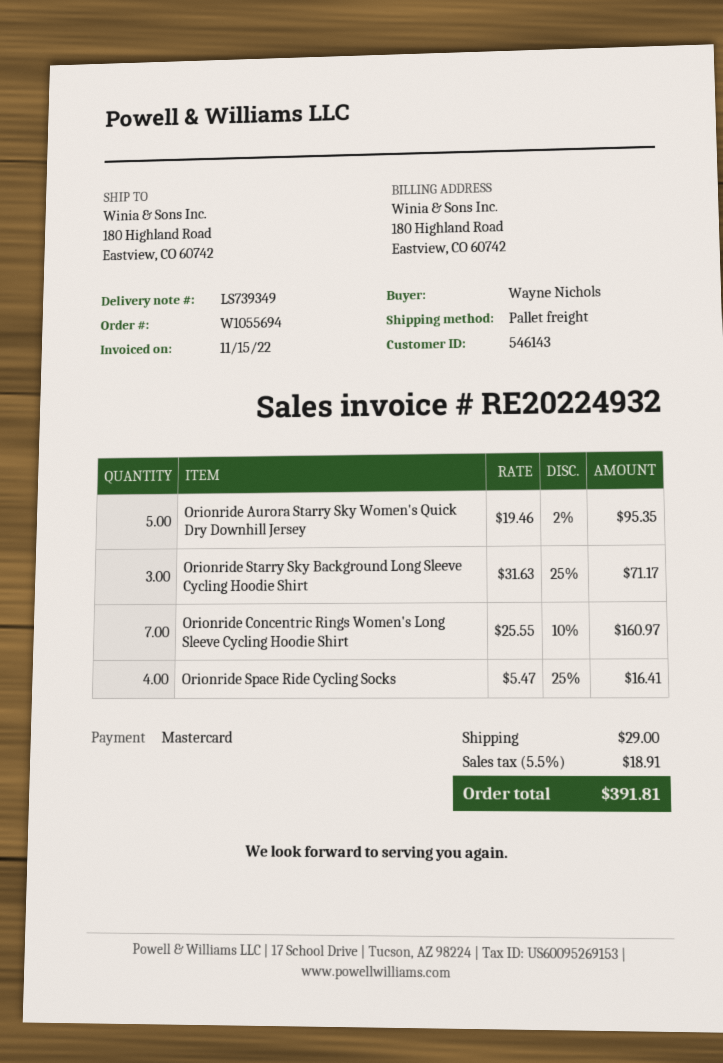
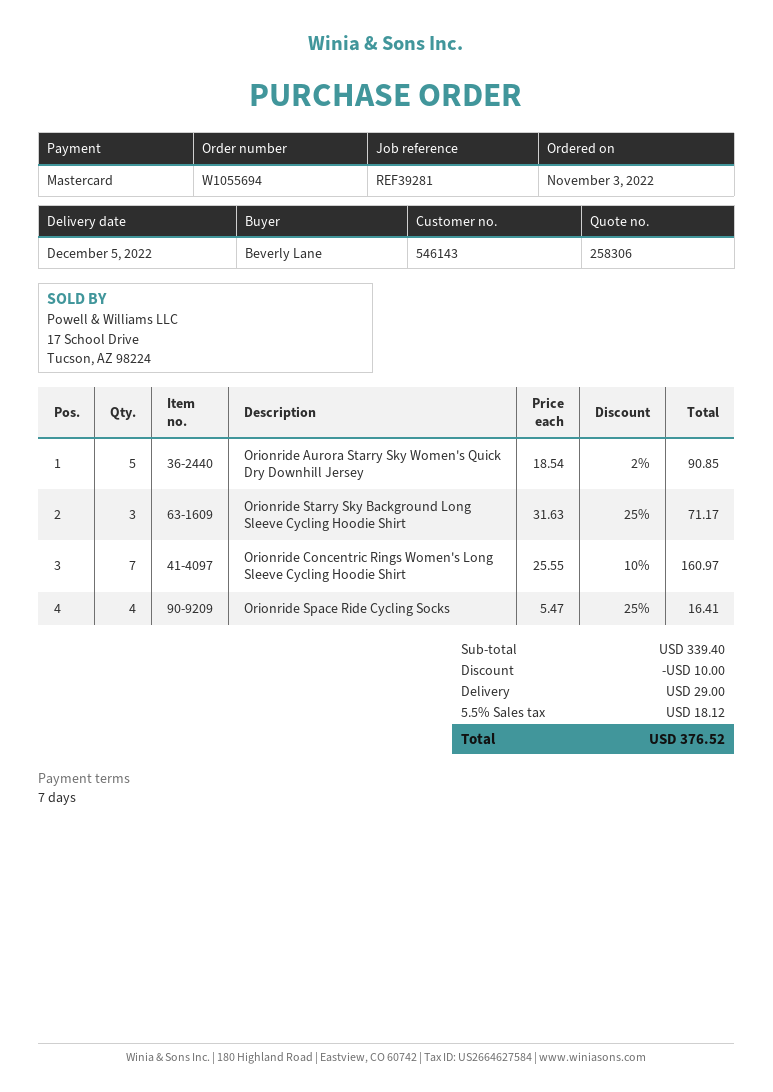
ordered by: Wayne Nichols -> Beverly Lane
Orionride Aurora Starry Sky Women's Quick Dry Downhill Jersey: 5 x 19.46 - 2% = 95.35 -> 5 x 18.54 - 2% = 90.85
discount: none -> 10.00
tax: 5.5% = 18.91 -> 5.5% = 18.12
total: 391.81 -> 376.52

